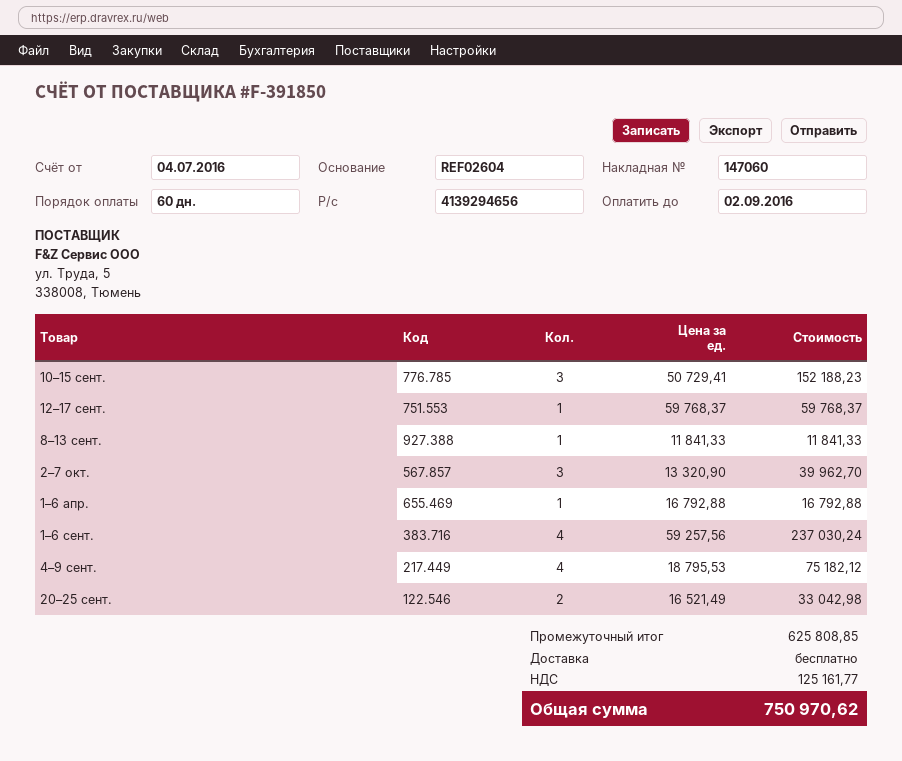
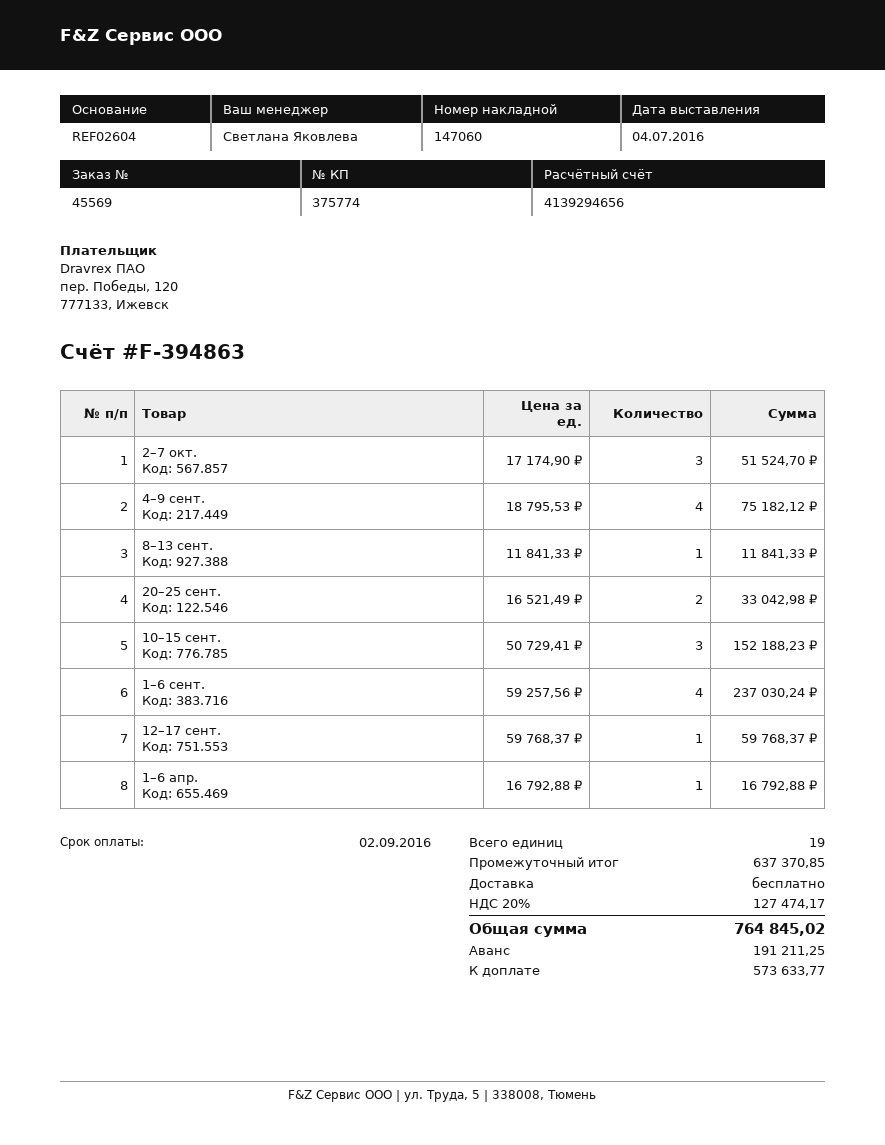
invoice number: F-391850 -> F-394863
2–7 окт.: 3 x 13320.90 = 39962.70 -> 3 x 17174.90 = 51524.70
subtotal: 625808.85 -> 637370.85
tax: 125161.77 -> 127474.17
total: 750970.62 -> 764845.02

